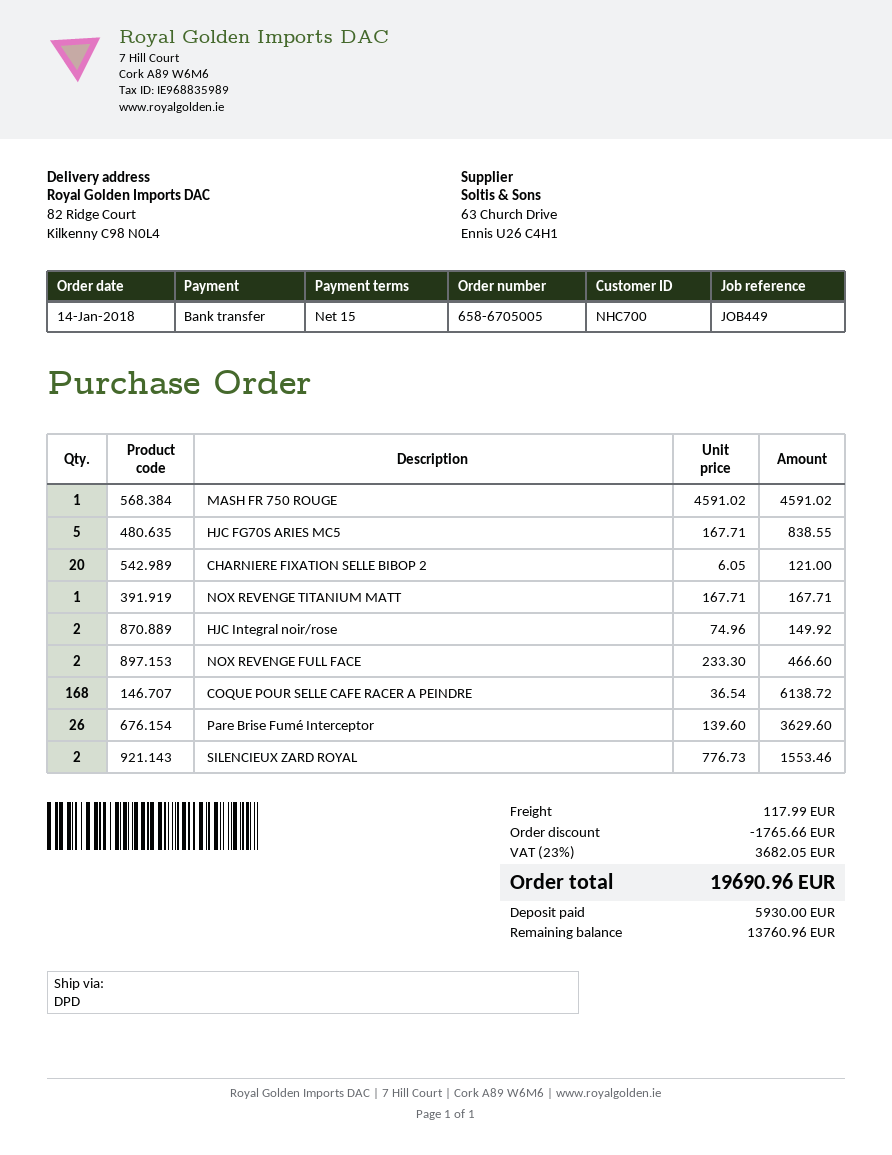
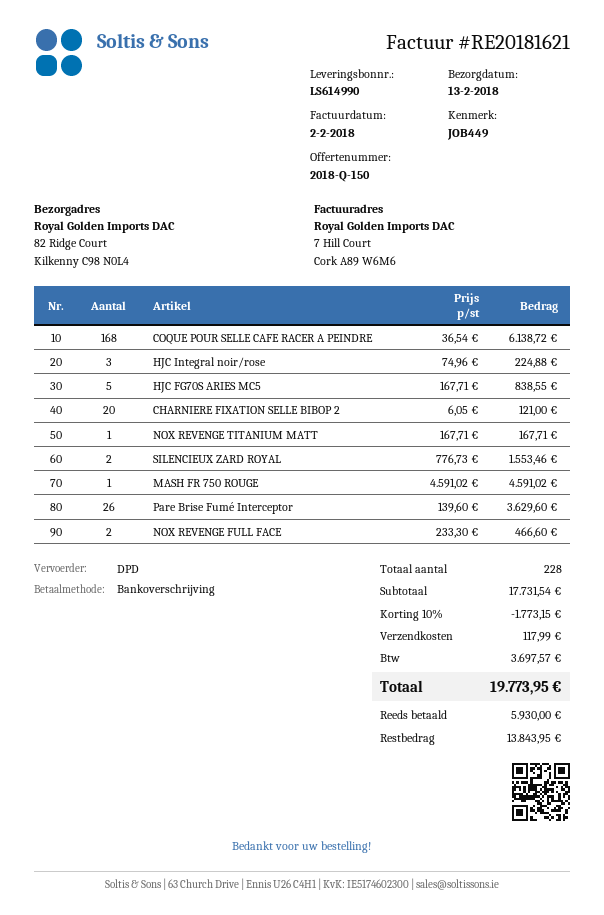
HJC Integral noir/rose: 2 x 74.96 = 149.92 -> 3 x 74.96 = 224.88
discount: 1765.66 -> 1773.15
tax: 3682.05 -> 3697.57
total: 19690.96 -> 19773.95
balance: 13760.96 -> 13843.95

